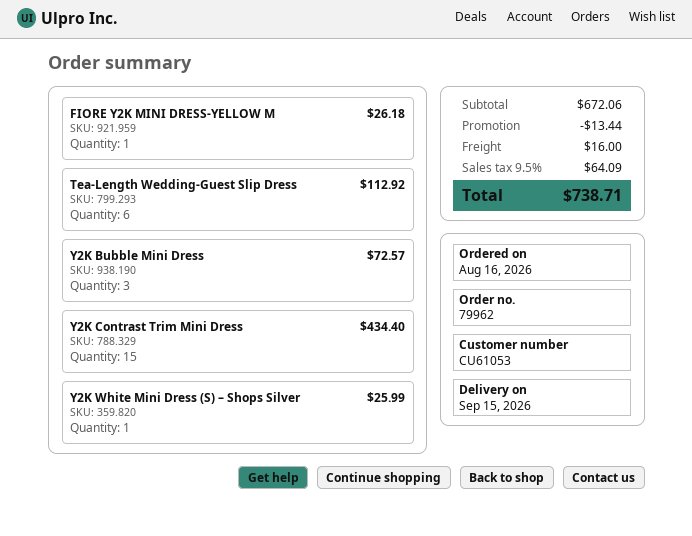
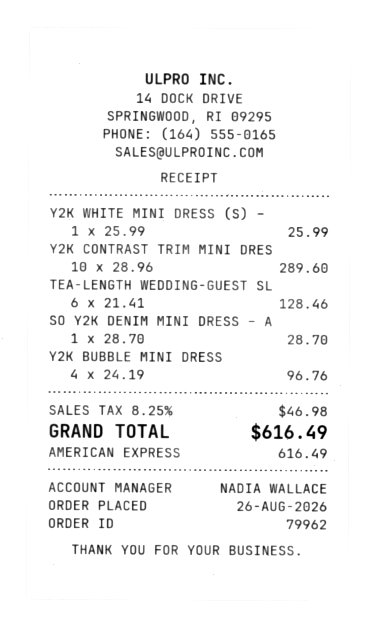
order date: 2026-08-16 -> 2026-08-26
FIORE Y2K MINI DRESS-YELLOW M: 1 for 26.18 -> none
Tea-Length Wedding-Guest Slip Dress: 6 for 112.92 -> 6 for 128.46
Y2K Bubble Mini Dress: 3 for 72.57 -> 4 for 96.76
Y2K Contrast Trim Mini Dress: 15 for 434.40 -> 10 for 289.60
SO Y2K DENIM MINI DRESS – A: none -> 1 for 28.70
discount: 13.44 -> none
shipping: 16.00 -> none
tax: 9.5% = 64.09 -> 8.25% = 46.98
total: 738.71 -> 616.49

